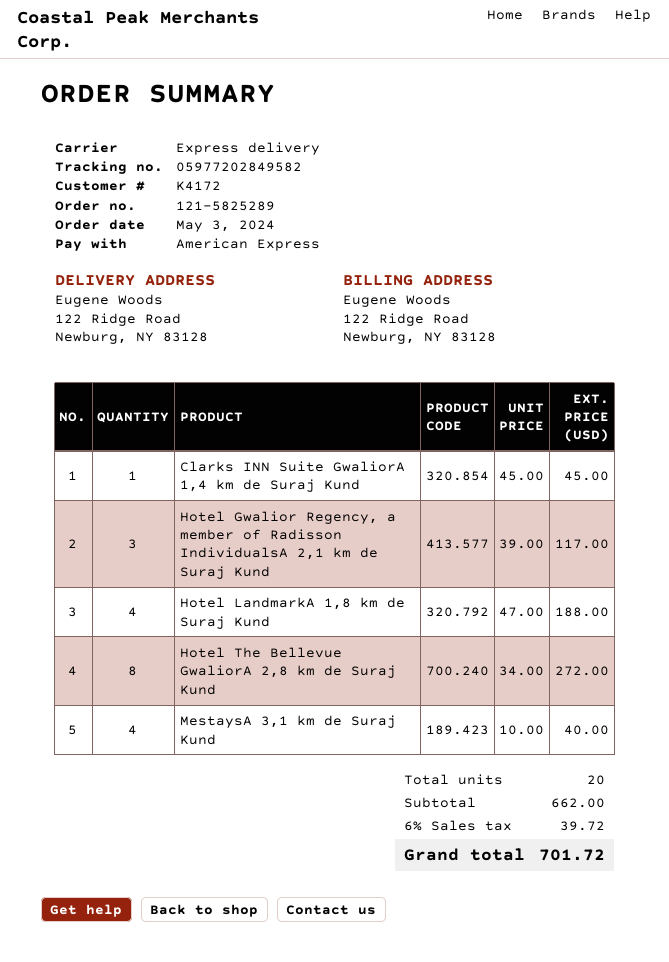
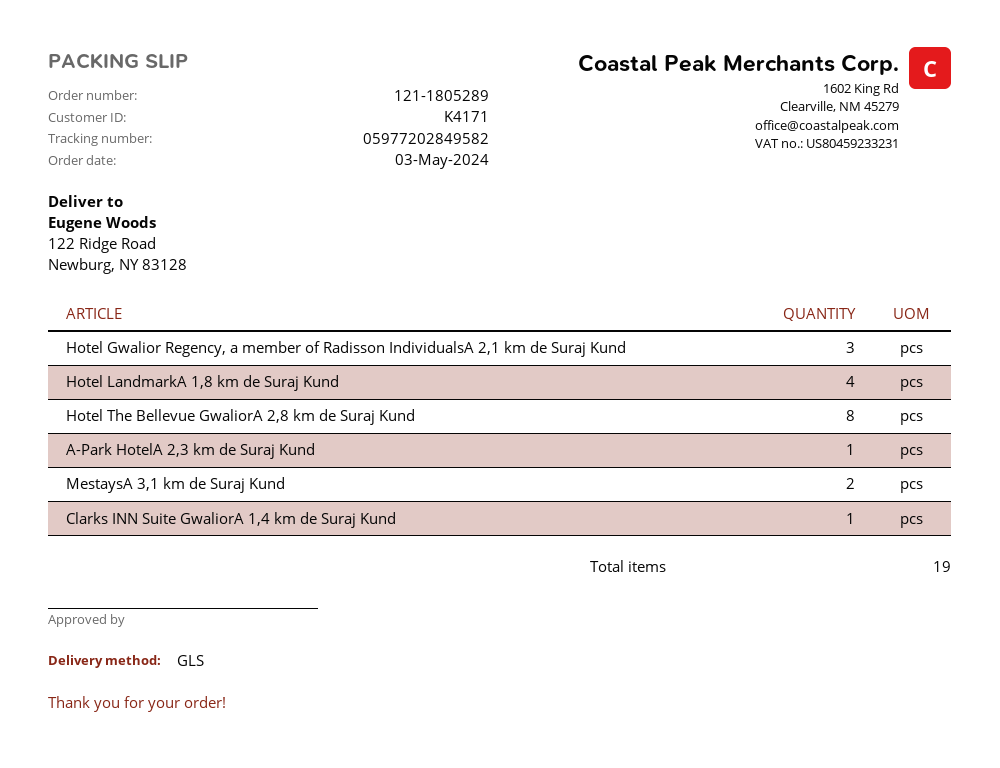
order number: 121-5825289 -> 121-1805289
customer number: K4172 -> K4171
shipping method: express -> GLS
MestaysA 3,1 km de Suraj Kund: 4 -> 2
A-Park HotelA 2,3 km de Suraj Kund: none -> 1
total quantity: 20 -> 19

